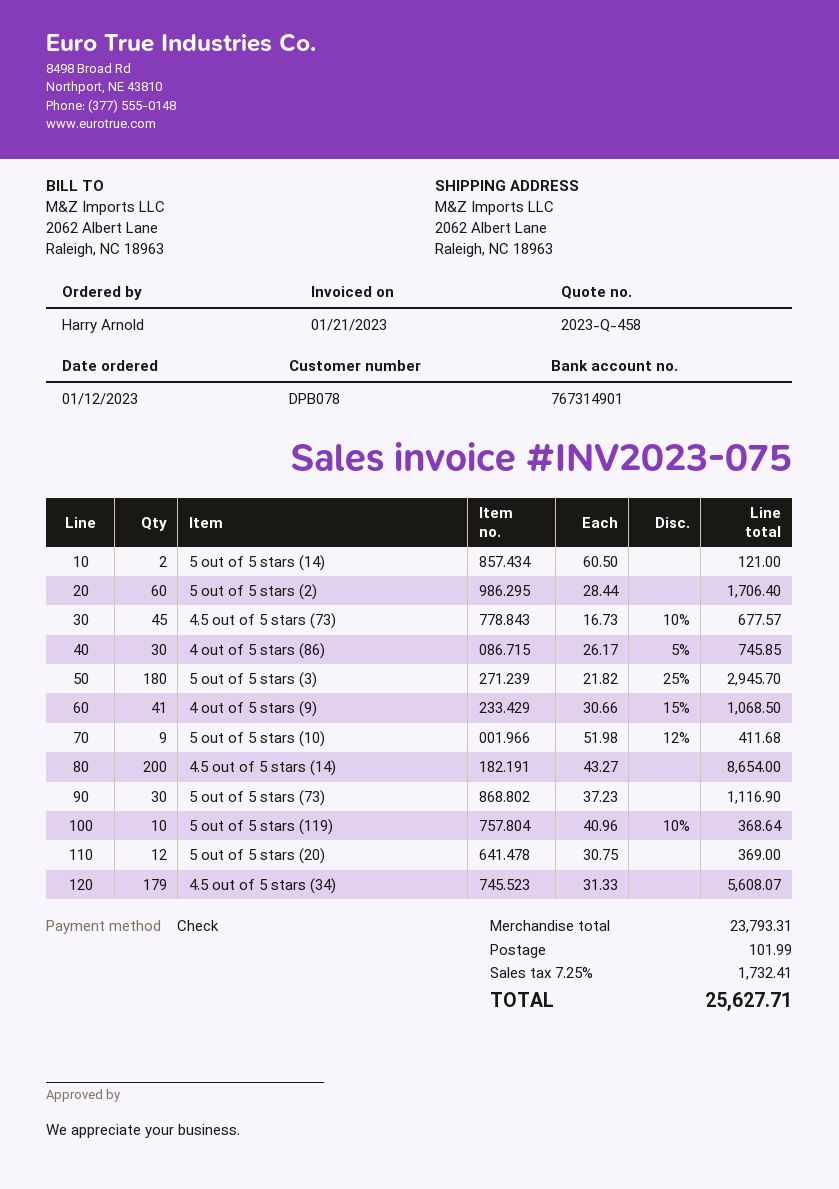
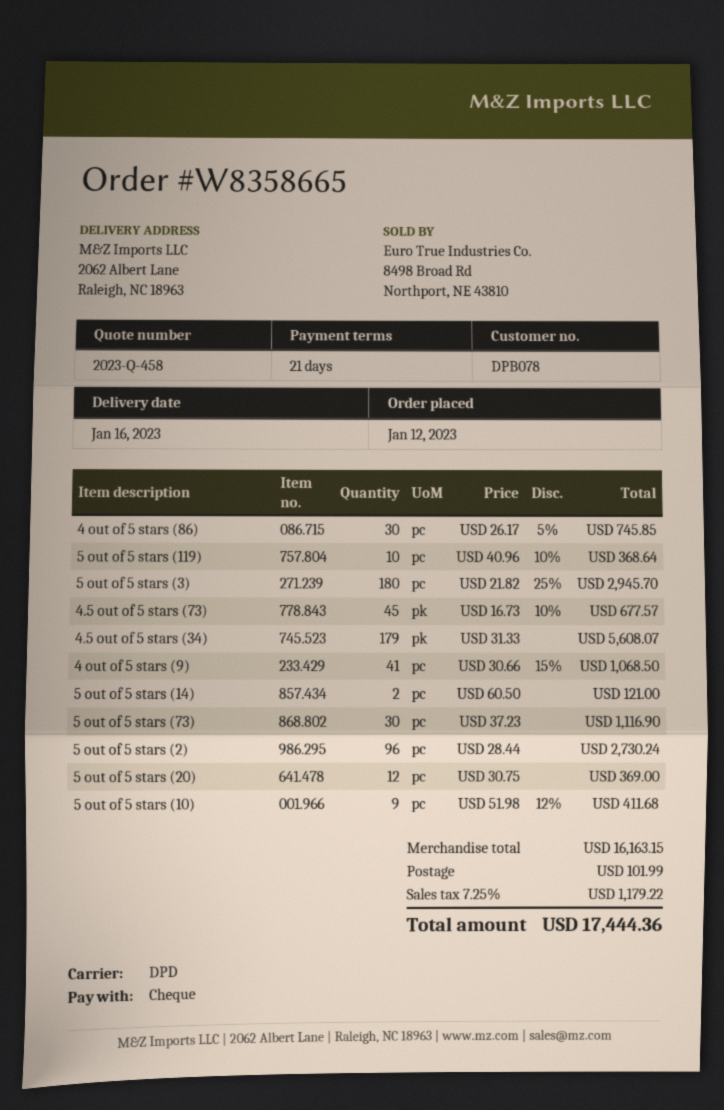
5 out of 5 stars (2): 60 x 28.44 = 1706.40 -> 96 x 28.44 = 2730.24
4.5 out of 5 stars (14): 200 x 43.27 = 8654.00 -> none
subtotal: 23793.31 -> 16163.15
tax: 7.25% = 1732.41 -> 7.25% = 1179.22
total: 25627.71 -> 17444.36

